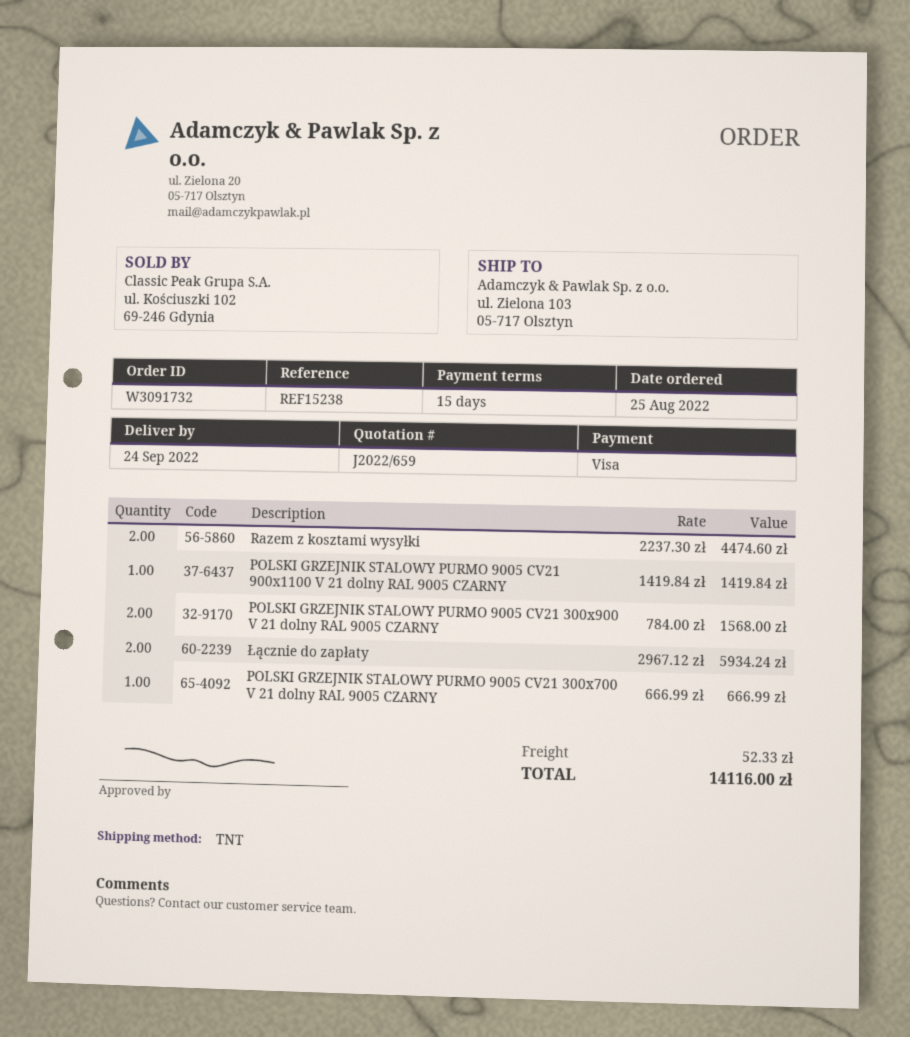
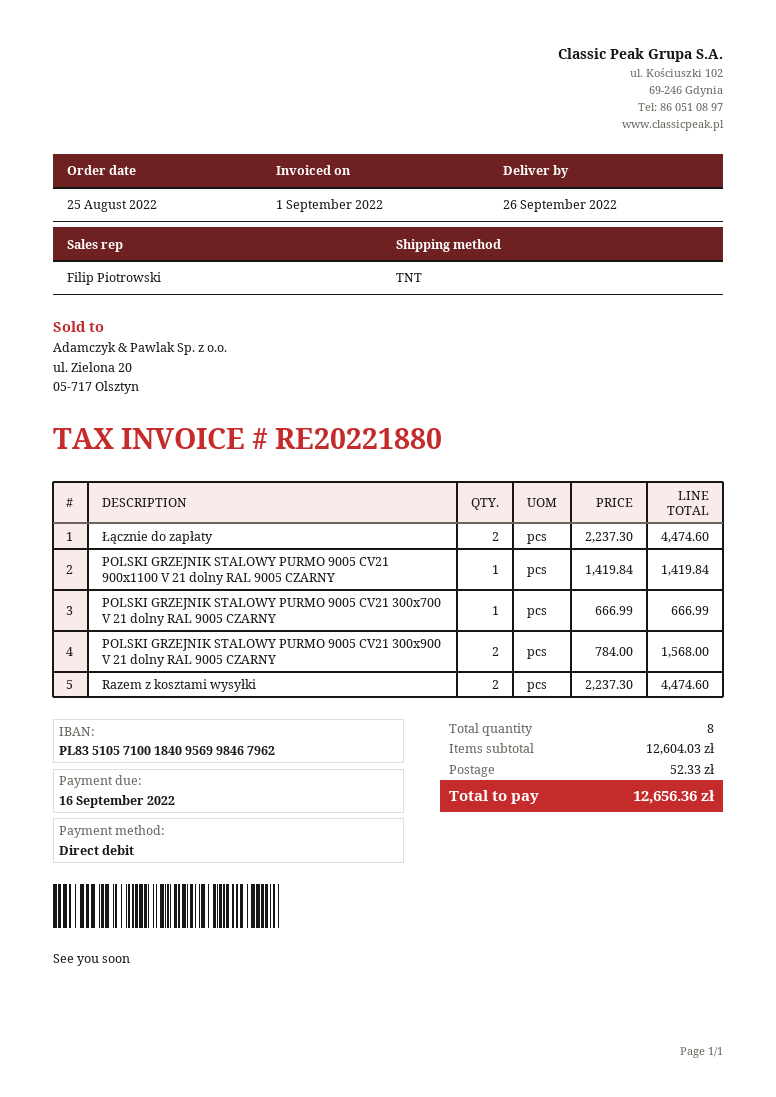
delivery date: 2022-09-24 -> 2022-09-26
payment method: Visa -> direct debit
Łącznie do zapłaty: 2 x 2967.12 = 5934.24 -> 2 x 2237.30 = 4474.60
total: 14116.00 -> 12656.36

